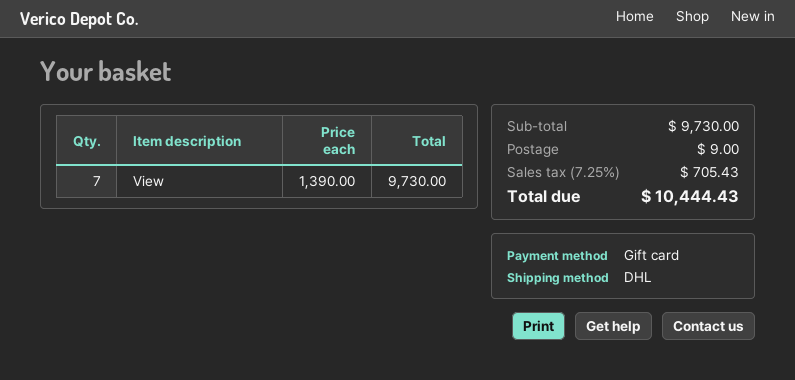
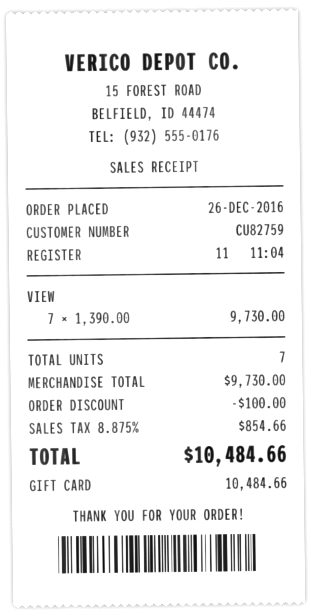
discount: none -> 100.00
shipping: 9.00 -> none
tax: 7.25% = 705.43 -> 8.875% = 854.66
total: 10444.43 -> 10484.66

